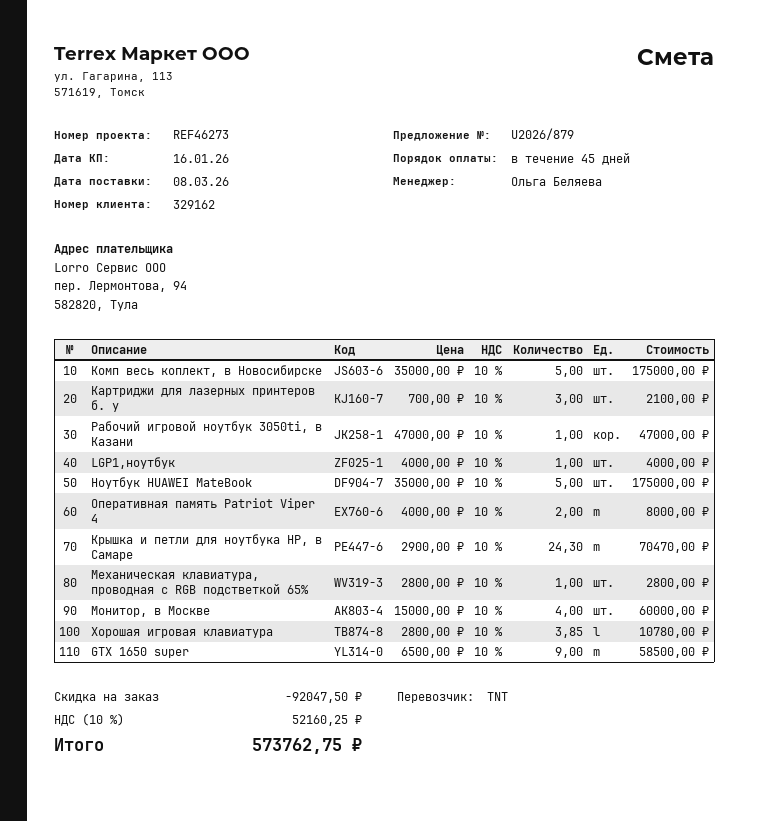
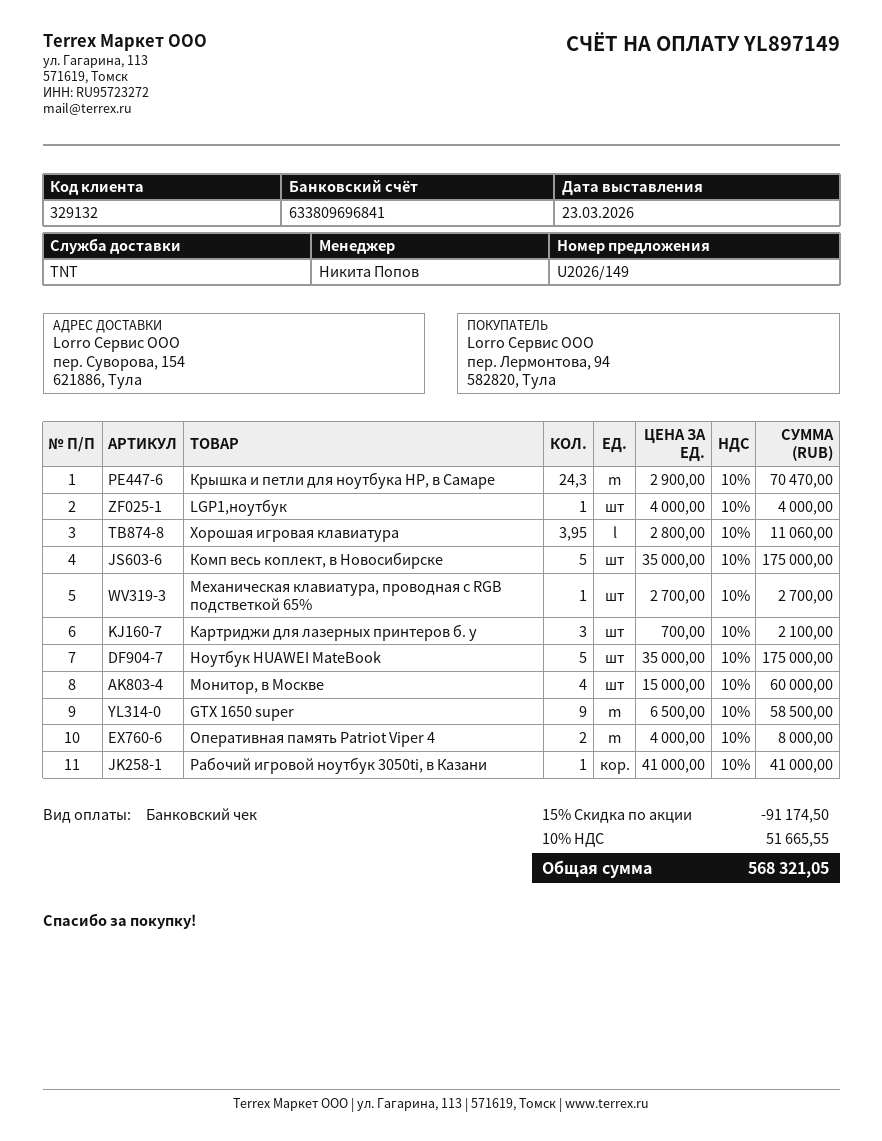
quote number: U2026/879 -> U2026/149
customer number: 329162 -> 329132
sales rep: Ольга Беляева -> Никита Попов
Рабочий игровой ноутбук 3050ti, в Казани: 1 x 47000.00 = 47000.00 -> 1 x 41000.00 = 41000.00
Механическая клавиатура, проводная с RGB подстветкой 65%: 1 x 2800.00 = 2800.00 -> 1 x 2700.00 = 2700.00
Хорошая игровая клавиатура: 3.85 x 2800.00 = 10780.00 -> 3.95 x 2800.00 = 11060.00
discount: 92047.50 -> 91174.50
tax: 10% = 52160.25 -> 10% = 51665.55
total: 573762.75 -> 568321.05

